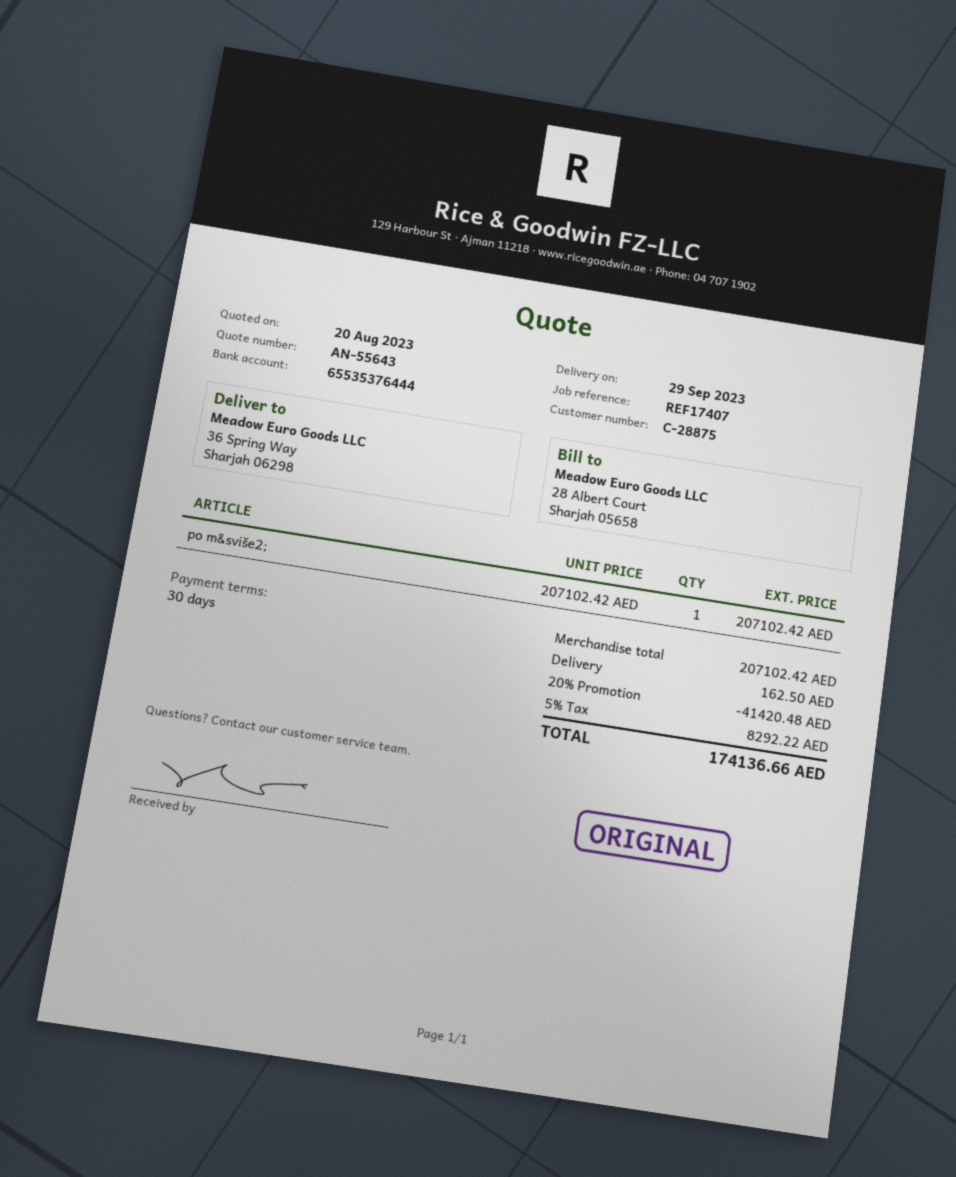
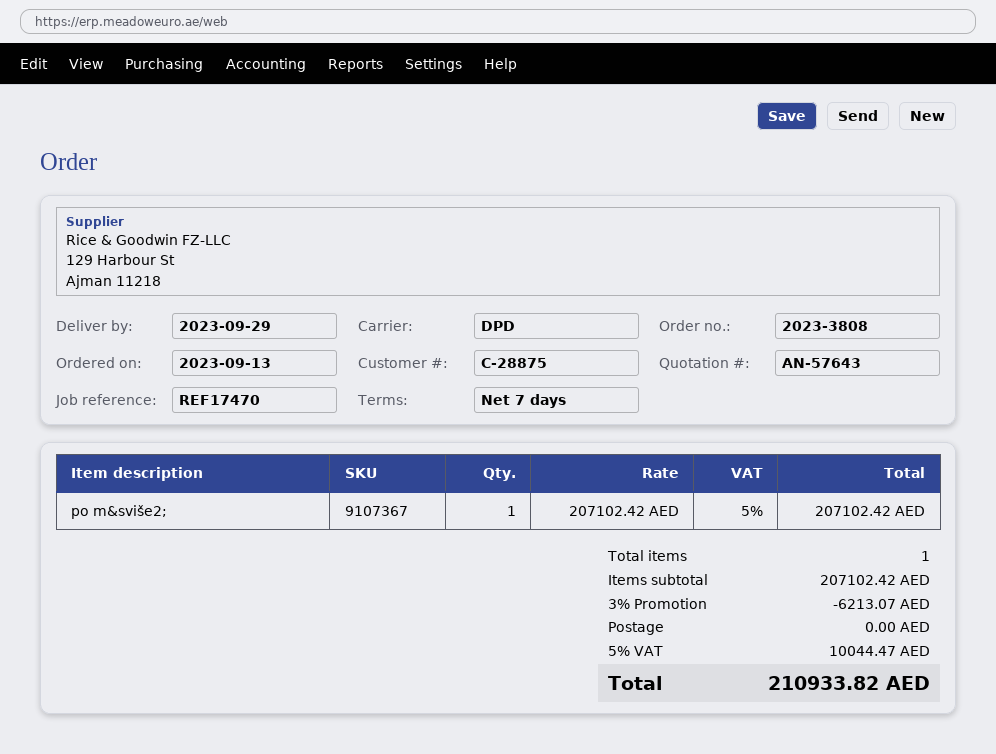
quote number: AN-55643 -> AN-57643
payment terms: 30 days -> 7 days
reference: REF17407 -> REF17470
discount: 20% = 41420.48 -> 3% = 6213.07
shipping: 162.50 -> 0.00
tax: 5% = 8292.22 -> 5% = 10044.47
total: 174136.66 -> 210933.82

